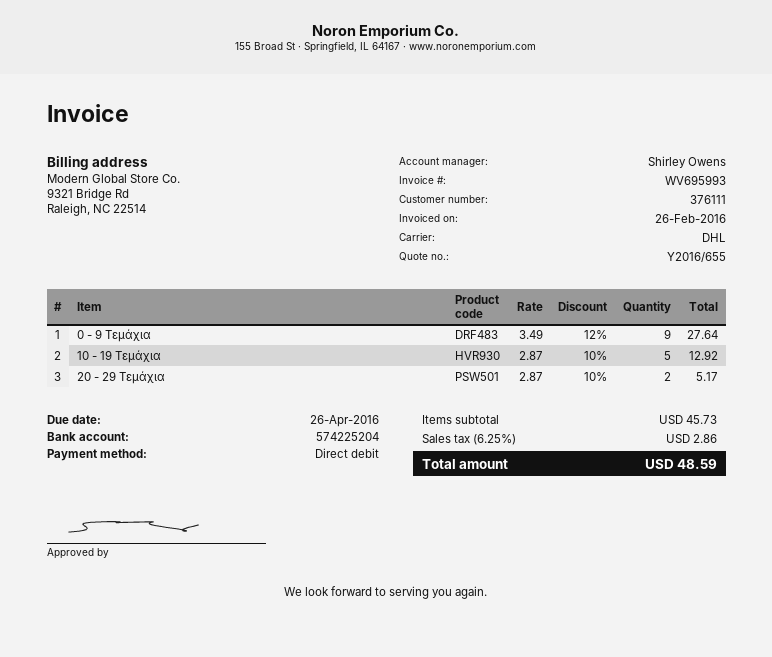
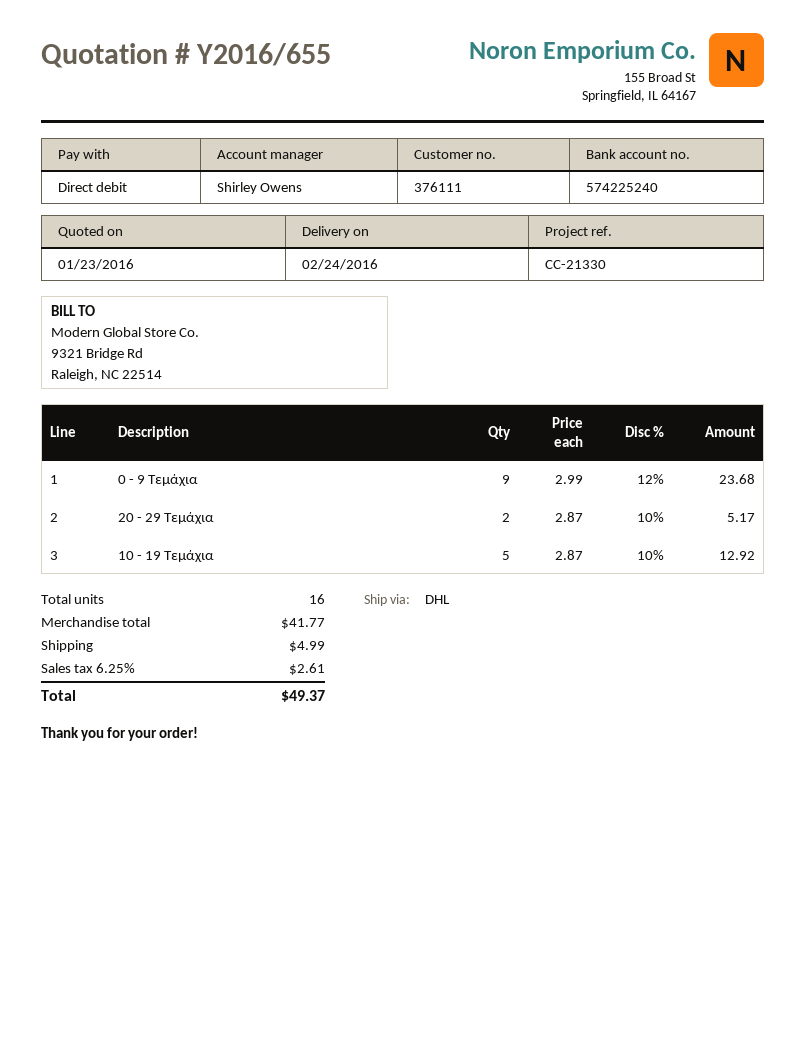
bank account: 574225204 -> 574225240
0 - 9 Τεμάχια: 9 x 3.49 - 12% = 27.64 -> 9 x 2.99 - 12% = 23.68
subtotal: 45.73 -> 41.77
shipping: none -> 4.99
tax: 6.25% = 2.86 -> 6.25% = 2.61
total: 48.59 -> 49.37

